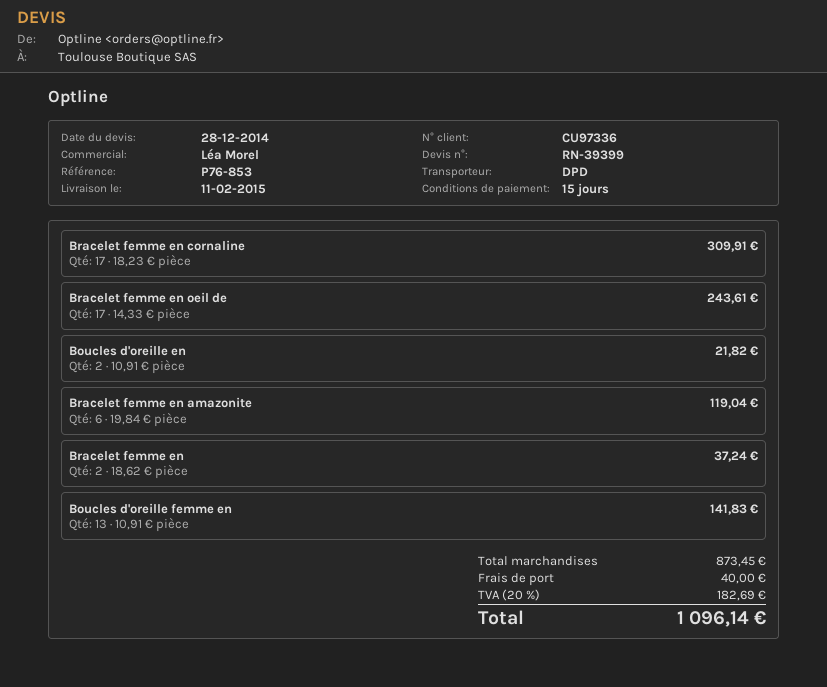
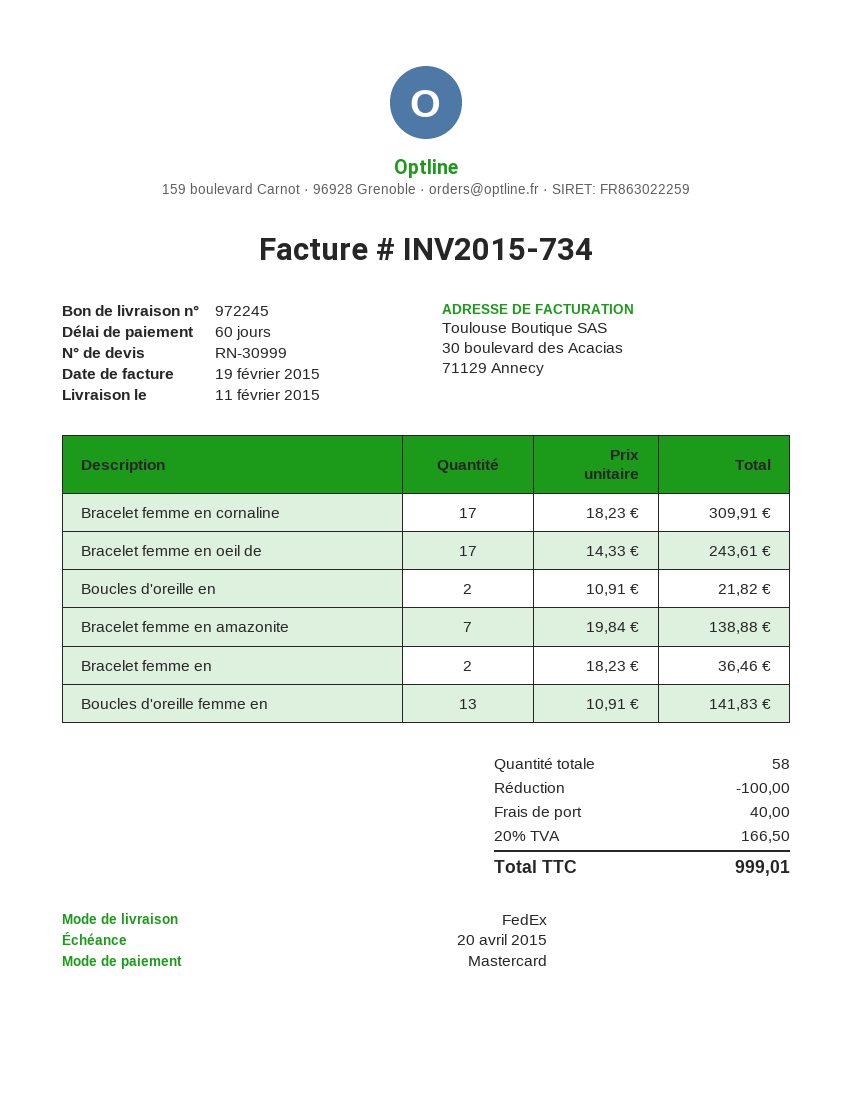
quote number: RN-39399 -> RN-30999
payment terms: 15 days -> 60 days
shipping method: DPD -> FedEx
Bracelet femme en amazonite: 6 x 19.84 = 119.04 -> 7 x 19.84 = 138.88
Bracelet femme en: 2 x 18.62 = 37.24 -> 2 x 18.23 = 36.46
discount: none -> 100.00
tax: 20% = 182.69 -> 20% = 166.50
total: 1096.14 -> 999.01

